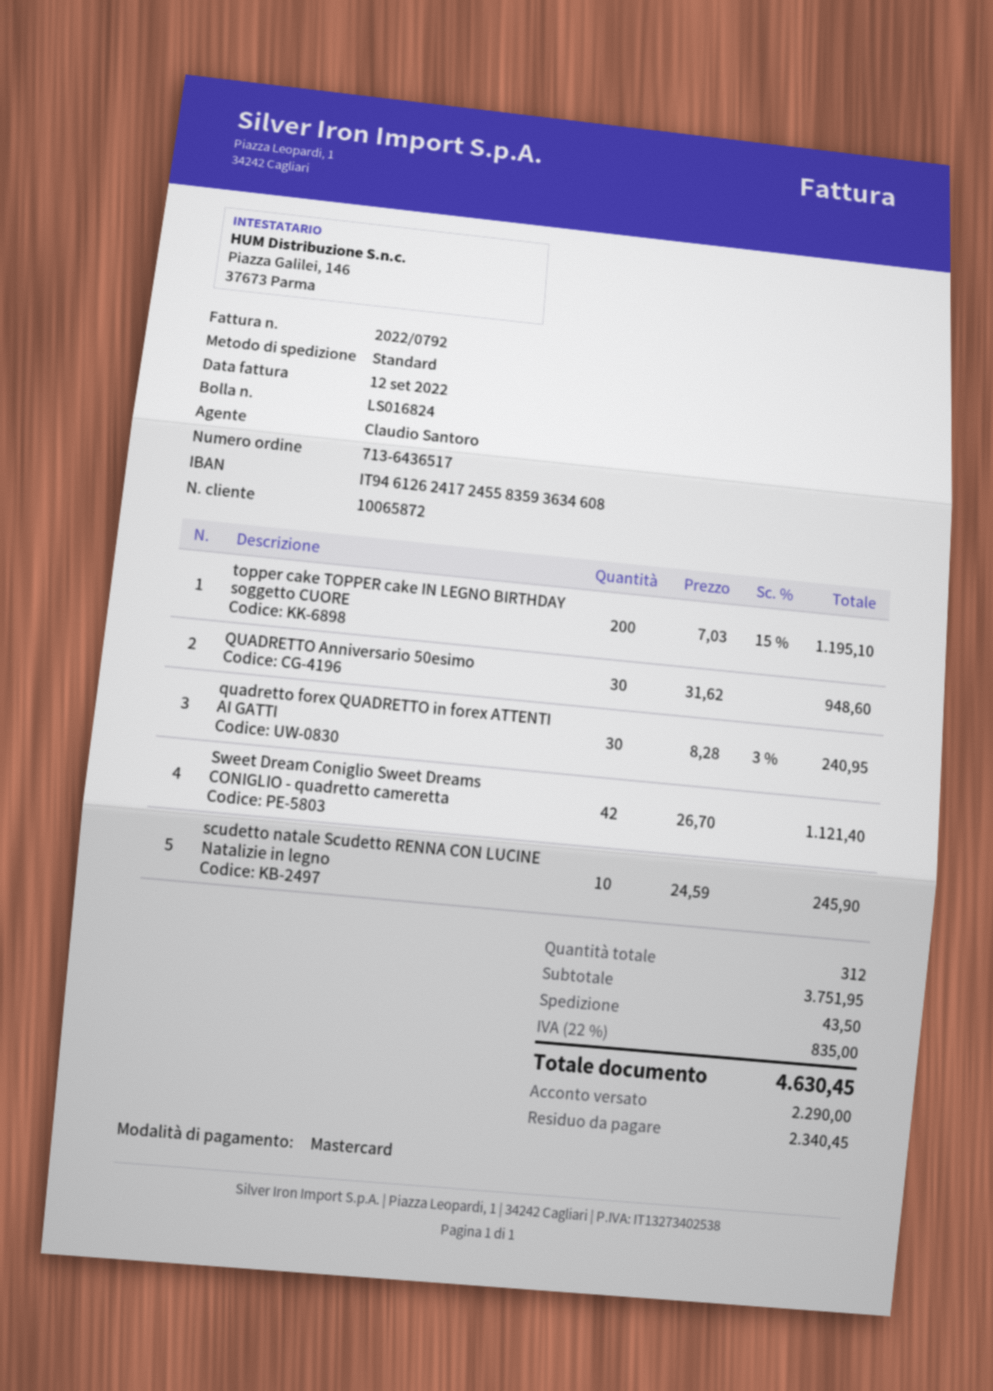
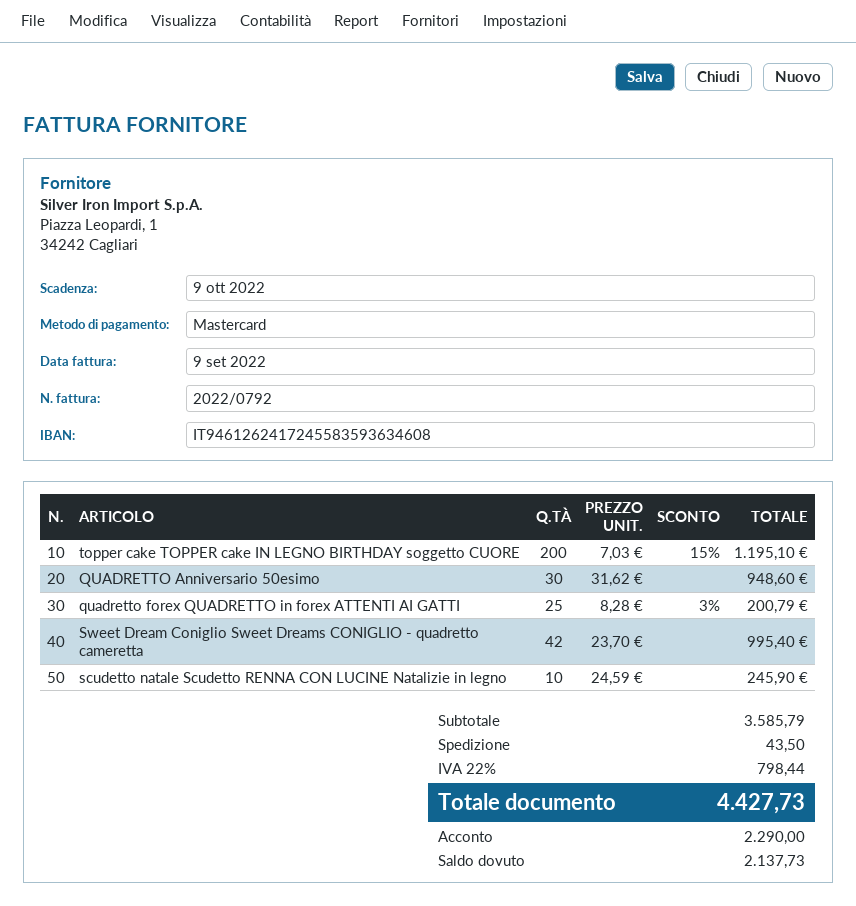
invoice date: 2022-09-12 -> 2022-09-09
quadretto forex QUADRETTO in forex ATTENTI AI GATTI: 30 x 8.28 - 3% = 240.95 -> 25 x 8.28 - 3% = 200.79
Sweet Dream Coniglio Sweet Dreams CONIGLIO - quadretto cameretta: 42 x 26.70 = 1121.40 -> 42 x 23.70 = 995.40
subtotal: 3751.95 -> 3585.79
tax: 22% = 835.00 -> 22% = 798.44
total: 4630.45 -> 4427.73
balance: 2340.45 -> 2137.73

